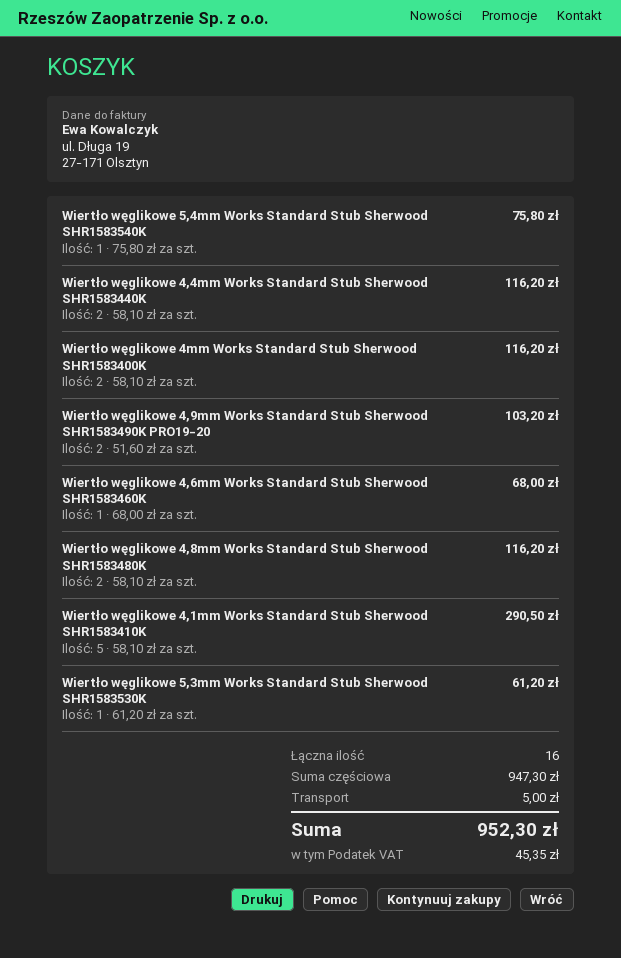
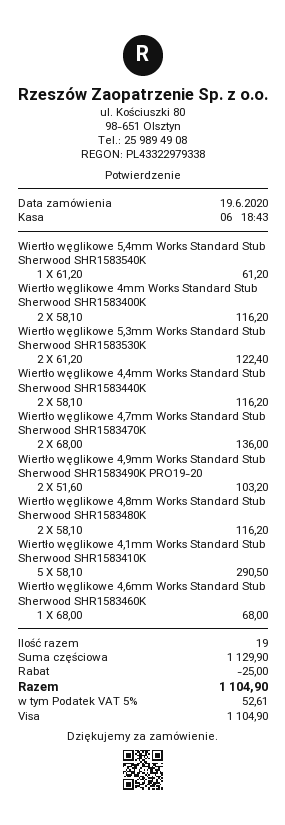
Wiertło węglikowe 5,4mm Works Standard Stub Sherwood SHR1583540K: 1 x 75.80 = 75.80 -> 1 x 61.20 = 61.20
Wiertło węglikowe 5,3mm Works Standard Stub Sherwood SHR1583530K: 1 x 61.20 = 61.20 -> 2 x 61.20 = 122.40
Wiertło węglikowe 4,7mm Works Standard Stub Sherwood SHR1583470K: none -> 2 x 68.00 = 136.00
total quantity: 16 -> 19
subtotal: 947.30 -> 1129.90
discount: none -> 25.00
shipping: 5.00 -> none
tax: 45.35 -> 52.61
total: 952.30 -> 1104.90

